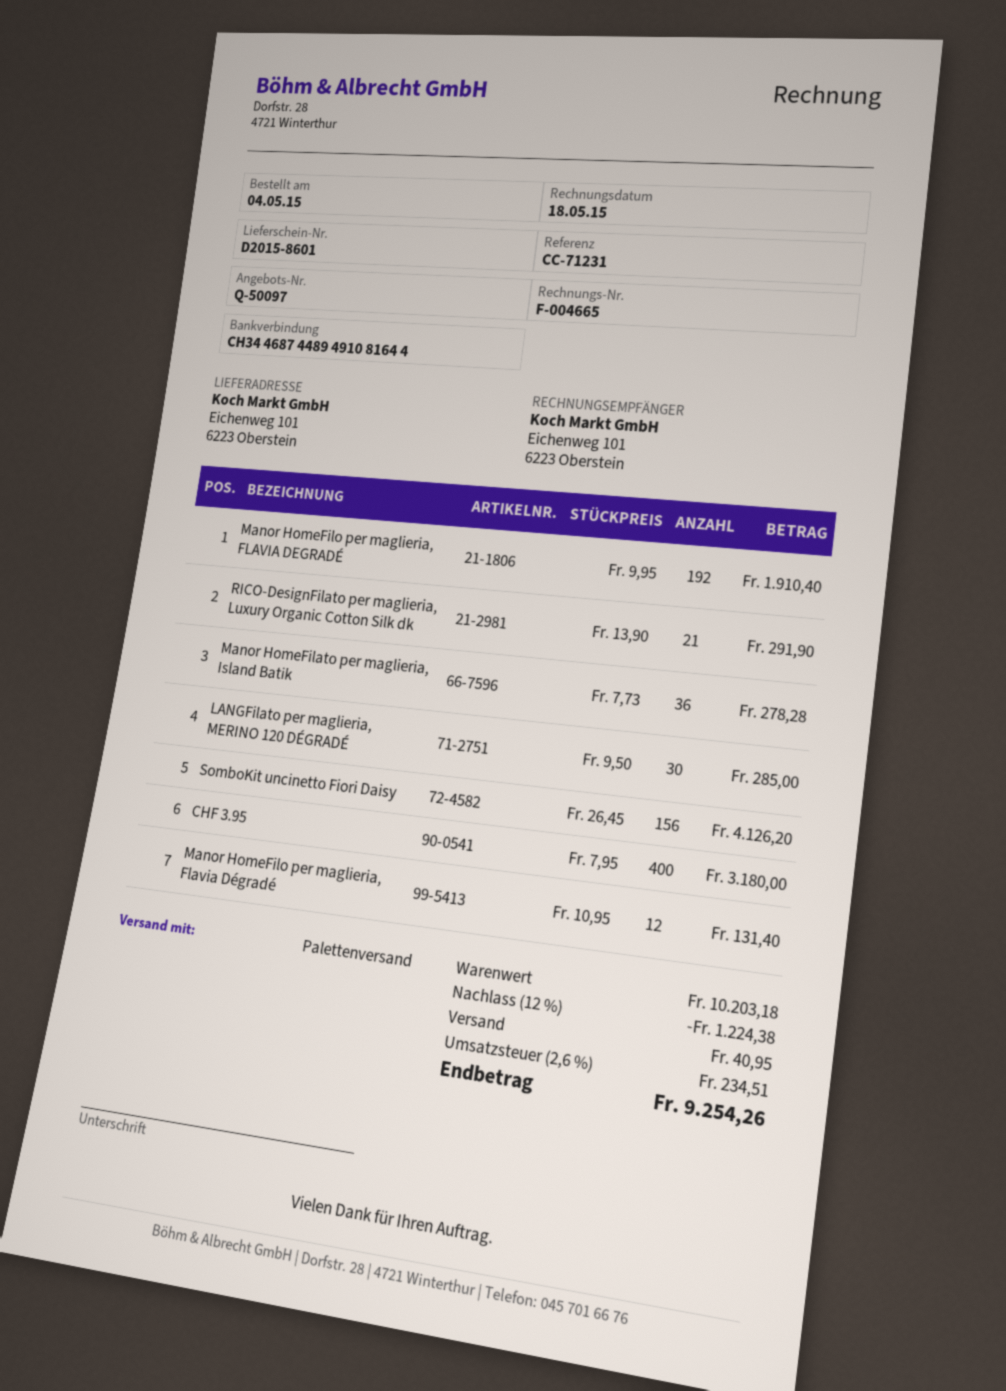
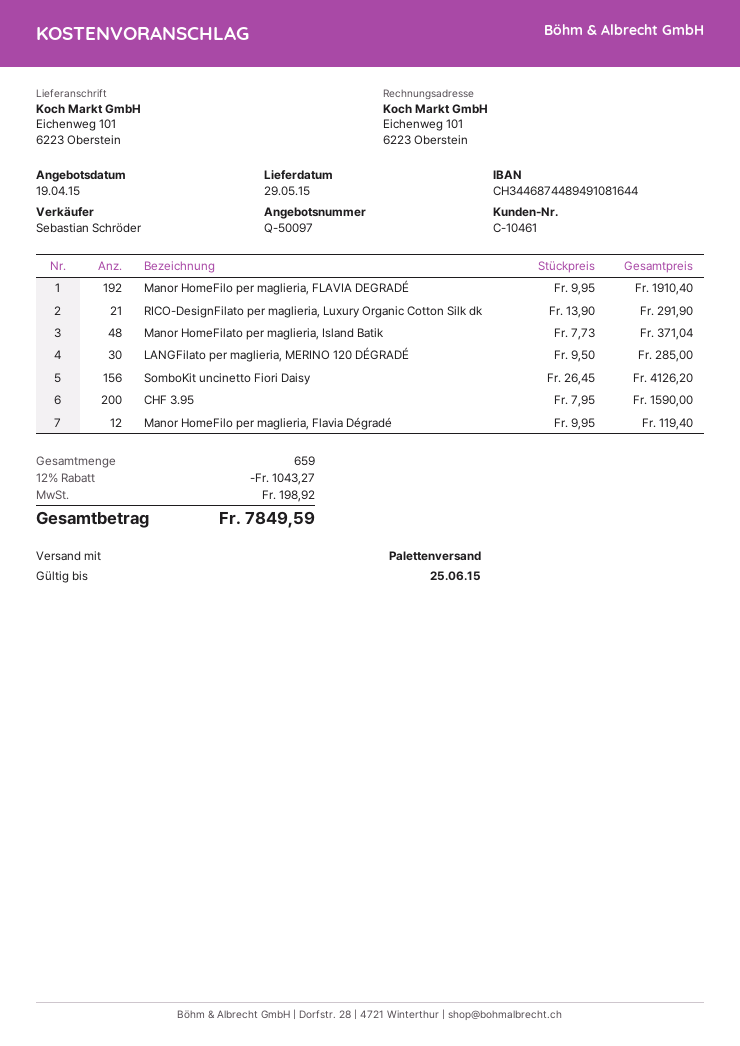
Manor HomeFilato per maglieria, Island Batik: 36 x 7.73 = 278.28 -> 48 x 7.73 = 371.04
CHF 3.95: 400 x 7.95 = 3180.00 -> 200 x 7.95 = 1590.00
Manor HomeFilo per maglieria, Flavia Dégradé: 12 x 10.95 = 131.40 -> 12 x 9.95 = 119.40
discount: 12% = 1224.38 -> 12% = 1043.27
shipping: 40.95 -> none
tax: 234.51 -> 198.92
total: 9254.26 -> 7849.59

